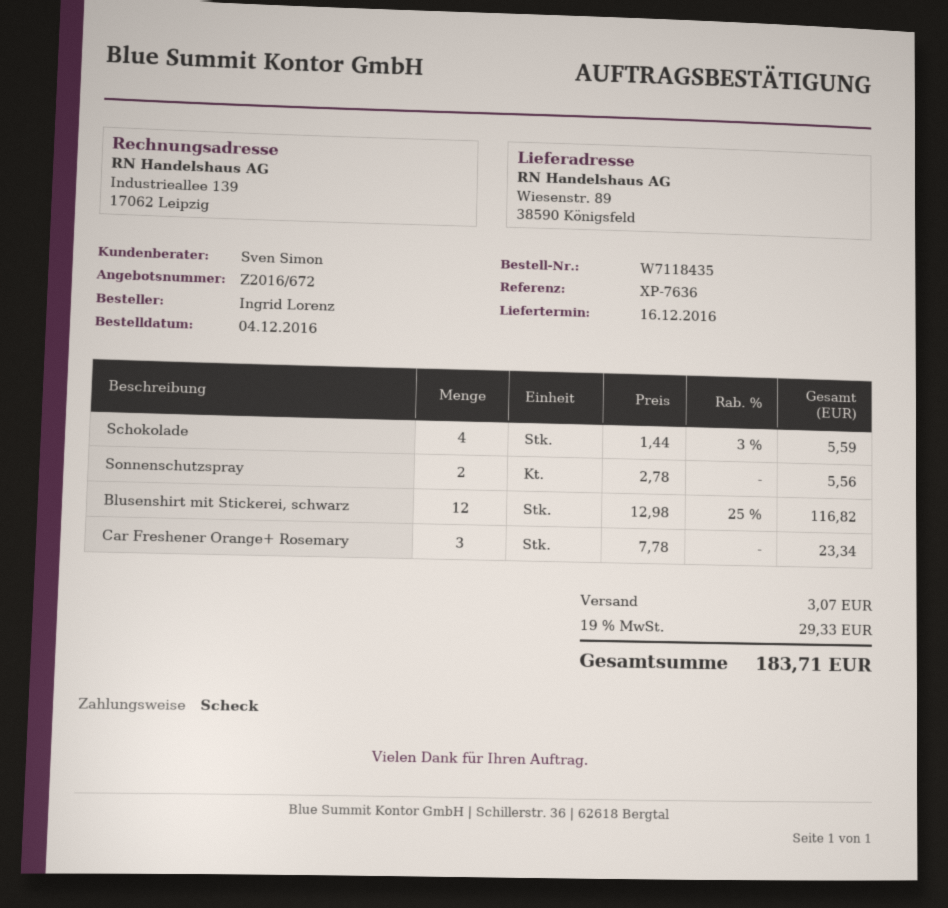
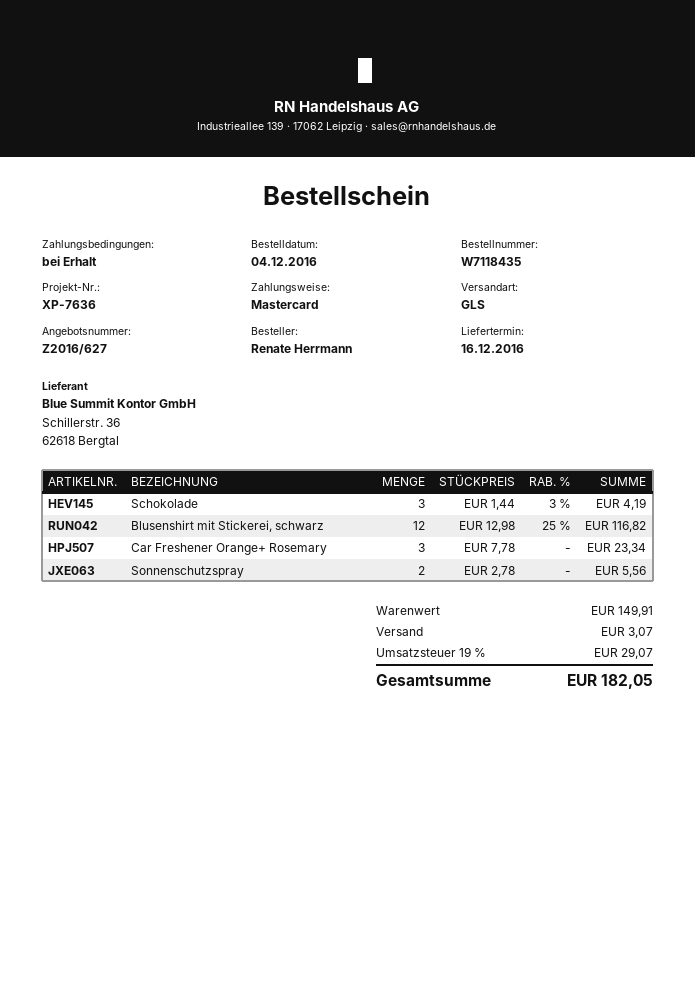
quote number: Z2016/672 -> Z2016/627
ordered by: Ingrid Lorenz -> Renate Herrmann
payment method: cheque -> Mastercard
Schokolade: 4 x 1.44 - 3% = 5.59 -> 3 x 1.44 - 3% = 4.19
tax: 19% = 29.33 -> 19% = 29.07
total: 183.71 -> 182.05

